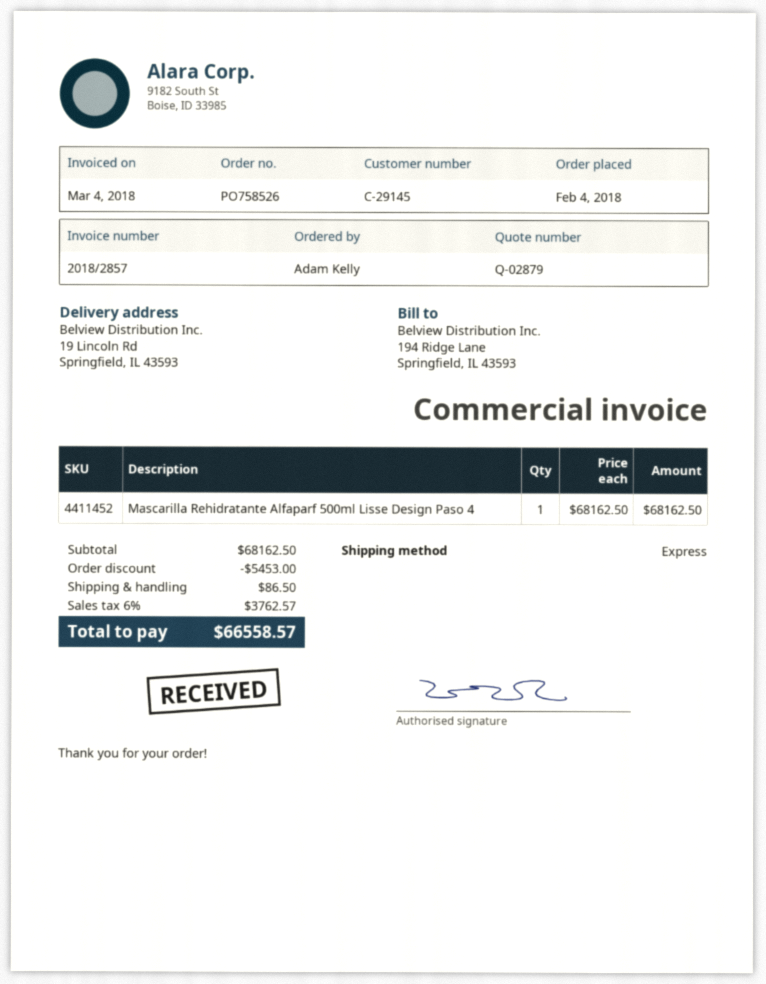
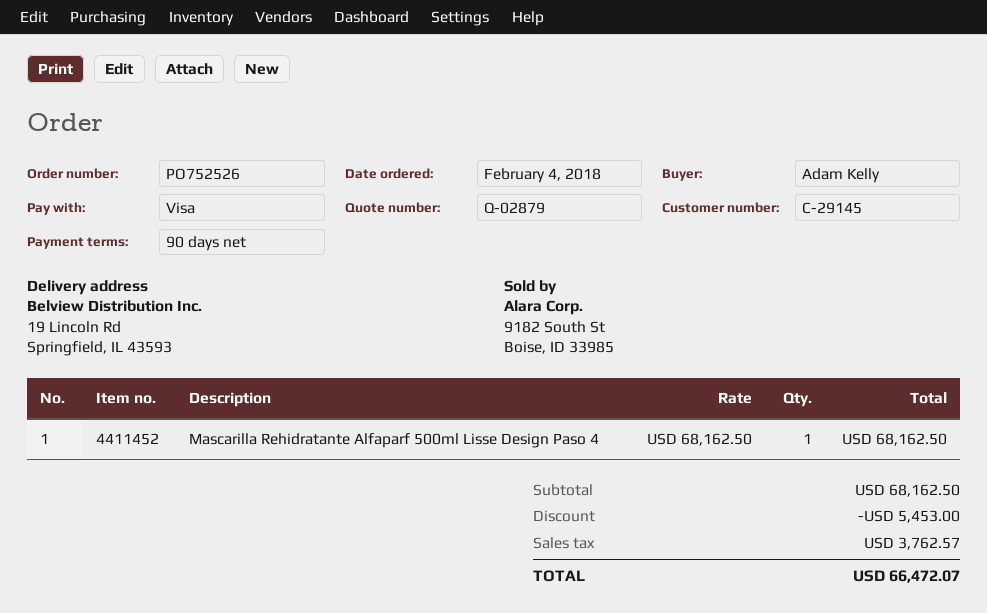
order number: PO758526 -> PO752526
shipping: 86.50 -> none
total: 66558.57 -> 66472.07

